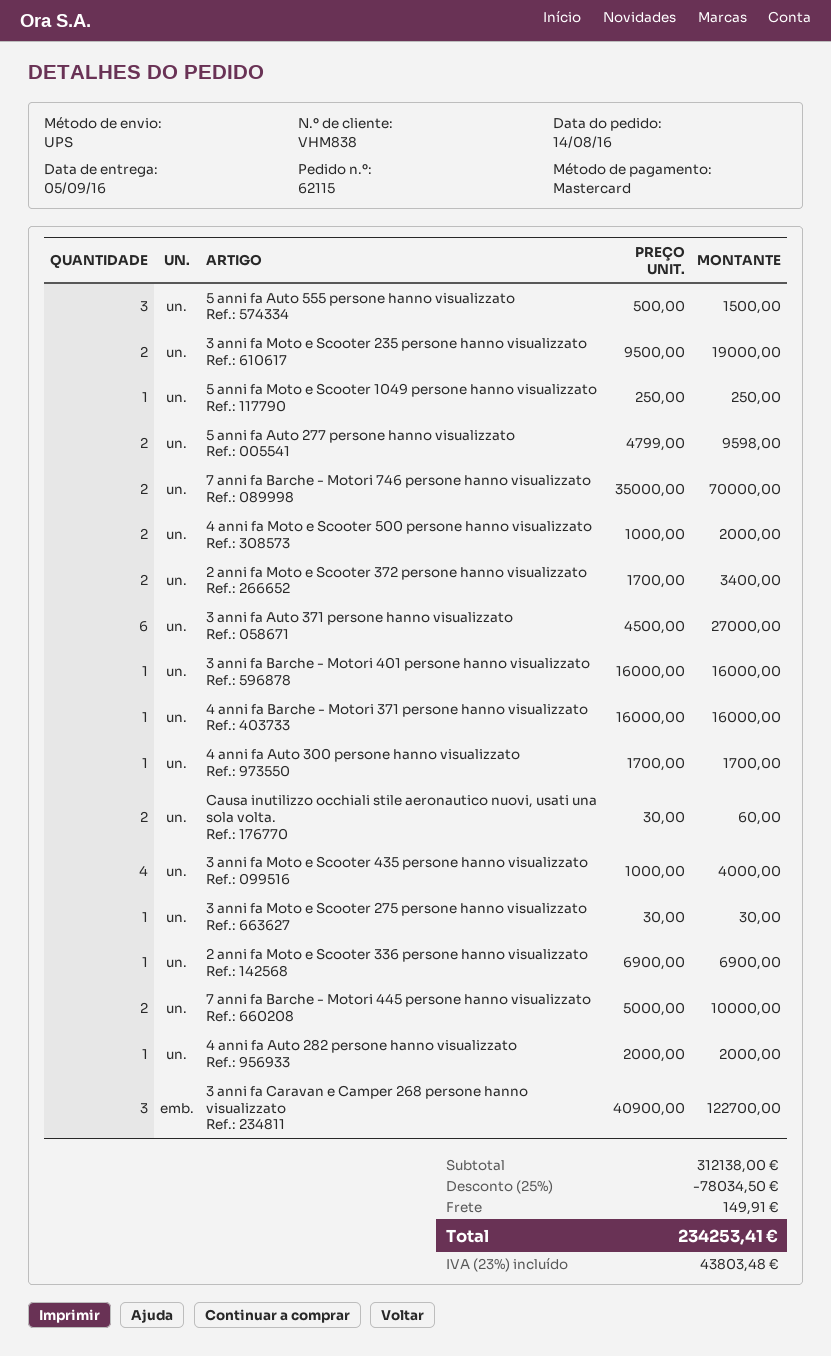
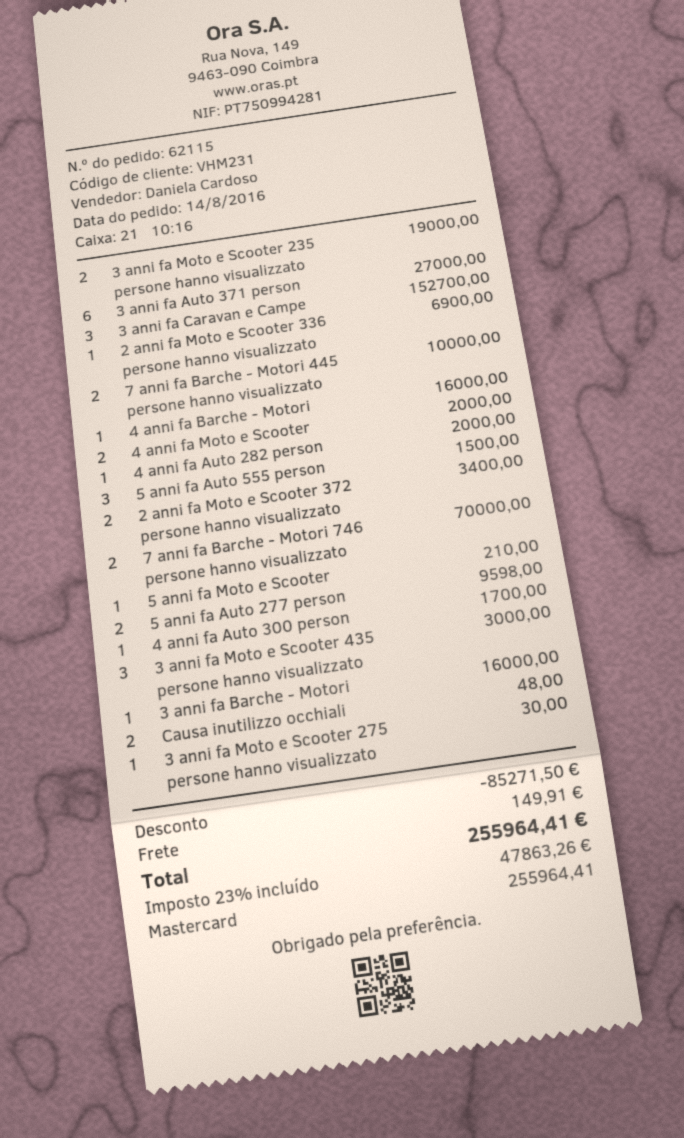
customer number: VHM838 -> VHM231
5 anni fa Moto e Scooter 1049 persone hanno visualizzato: 1 for 250.00 -> 1 for 210.00
Causa inutilizzo occhiali stile aeronautico nuovi, usati una sola volta.: 2 for 60.00 -> 2 for 48.00
3 anni fa Moto e Scooter 435 persone hanno visualizzato: 4 for 4000.00 -> 3 for 3000.00
3 anni fa Caravan e Camper 268 persone hanno visualizzato: 3 for 122700.00 -> 3 for 152700.00
discount: 78034.50 -> 85271.50
tax: 23% = 43803.48 -> 23% = 47863.26
total: 234253.41 -> 255964.41

